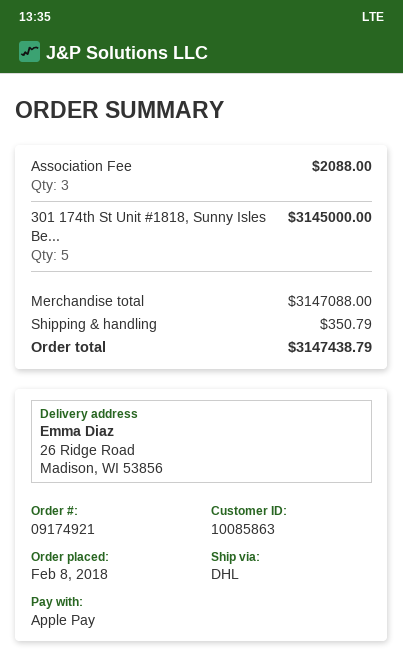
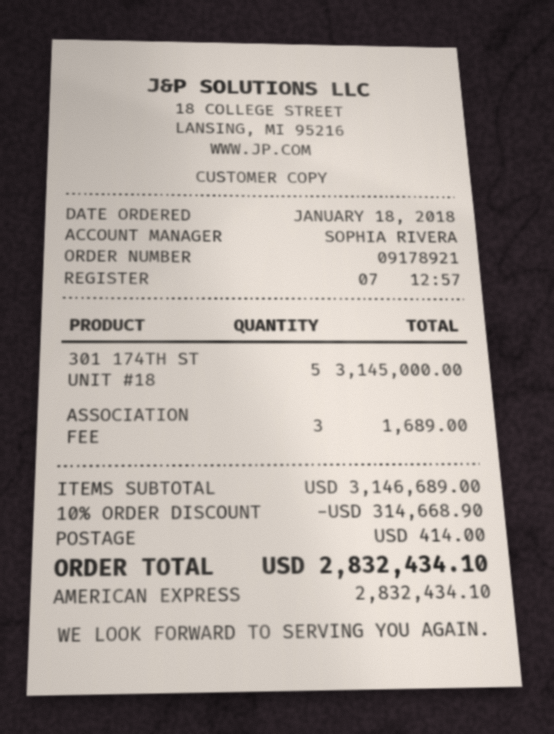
order number: 09174921 -> 09178921
order date: 2018-02-08 -> 2018-01-18
payment method: Apple Pay -> American Express
Association Fee: 3 for 2088.00 -> 3 for 1689.00
subtotal: 3147088.00 -> 3146689.00
discount: none -> 10% = 314668.90
shipping: 350.79 -> 414.00
total: 3147438.79 -> 2832434.10

